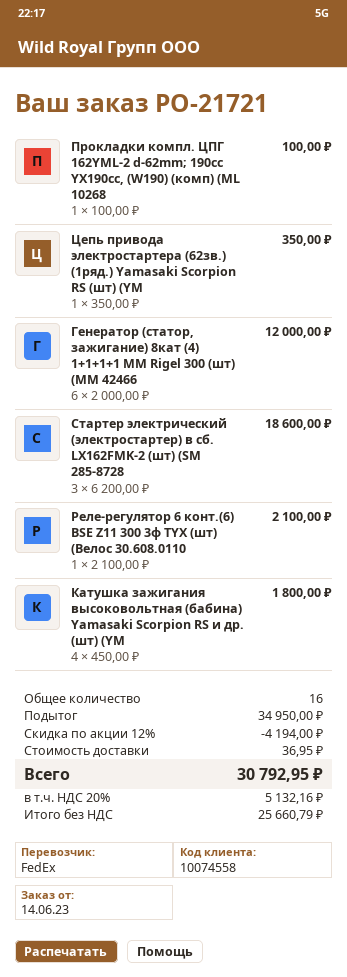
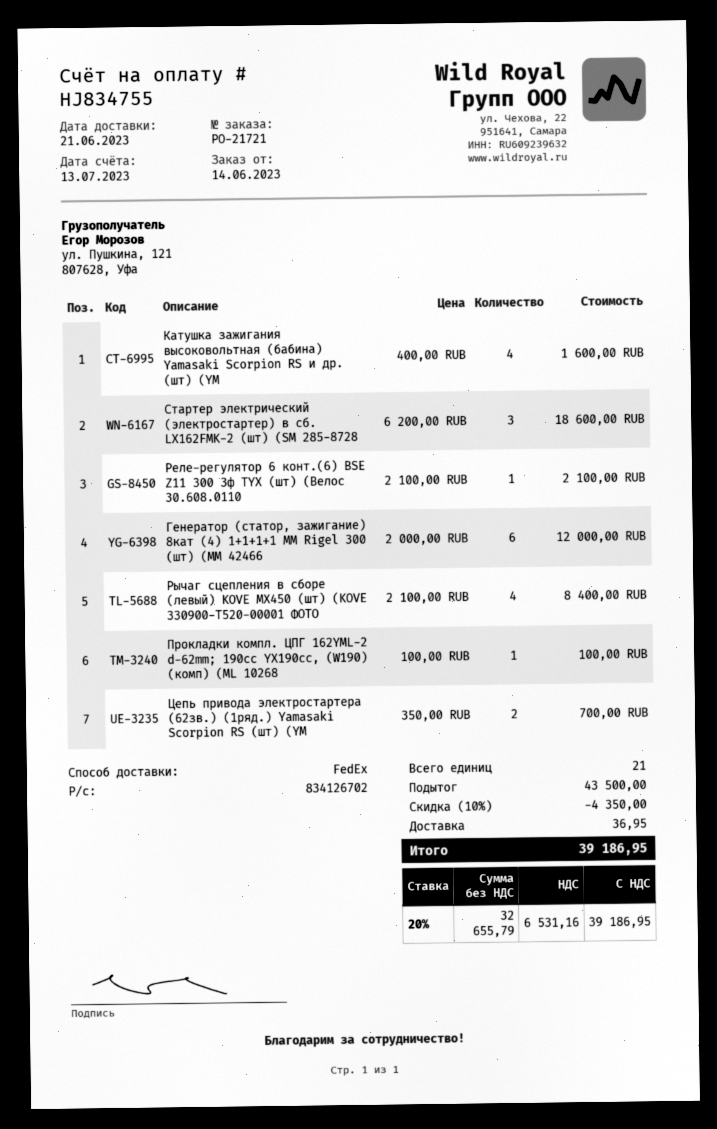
Цепь привода электростартера (62зв.) (1ряд.) Yamasaki Scorpion RS (шт) (YM: 1 x 350.00 = 350.00 -> 2 x 350.00 = 700.00
Катушка зажигания высоковольтная (бабина) Yamasaki Scorpion RS и др. (шт) (YM: 4 x 450.00 = 1800.00 -> 4 x 400.00 = 1600.00
Рычаг сцепления в сборе (левый) KOVE MX450 (шт) (KOVE 330900-T520-00001 ФОТО: none -> 4 x 2100.00 = 8400.00
total quantity: 16 -> 21
subtotal: 34950.00 -> 43500.00
discount: 12% = 4194.00 -> 10% = 4350.00
net: 25660.79 -> 32655.79
tax: 20% = 5132.16 -> 20% = 6531.16
total: 30792.95 -> 39186.95

